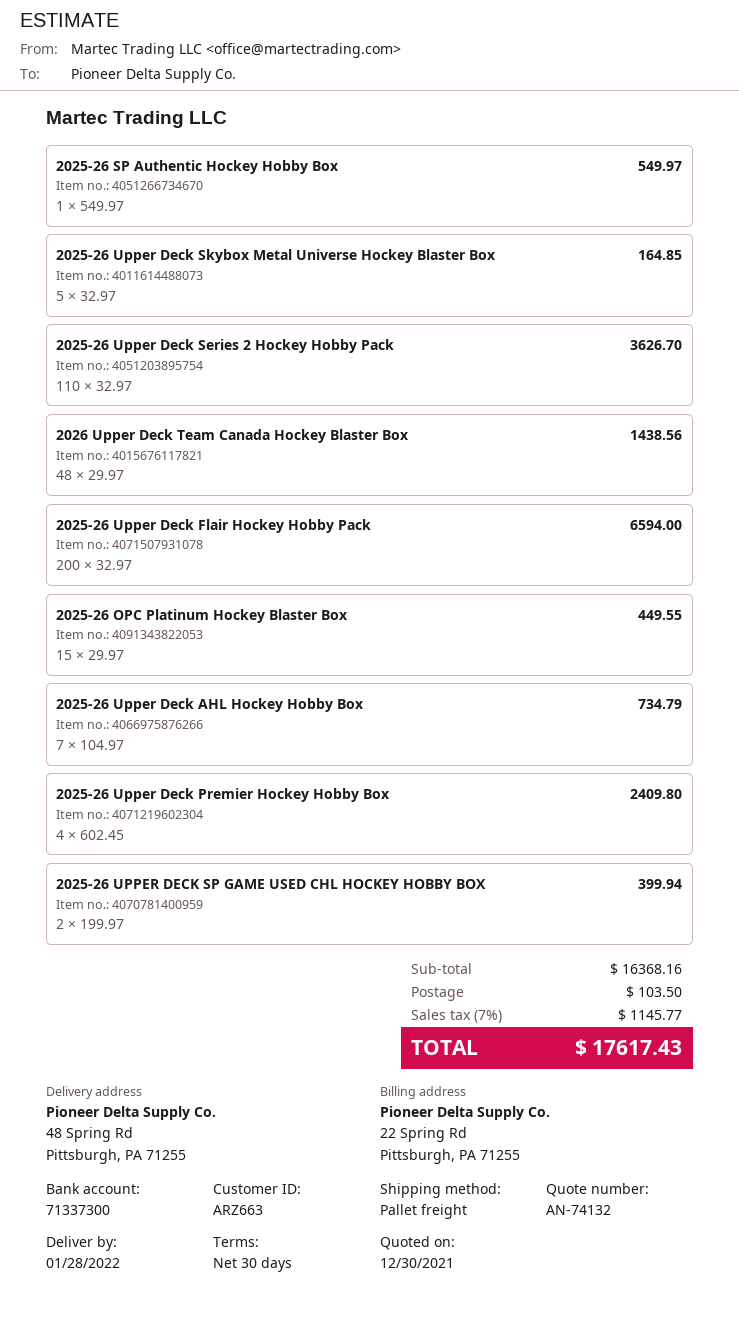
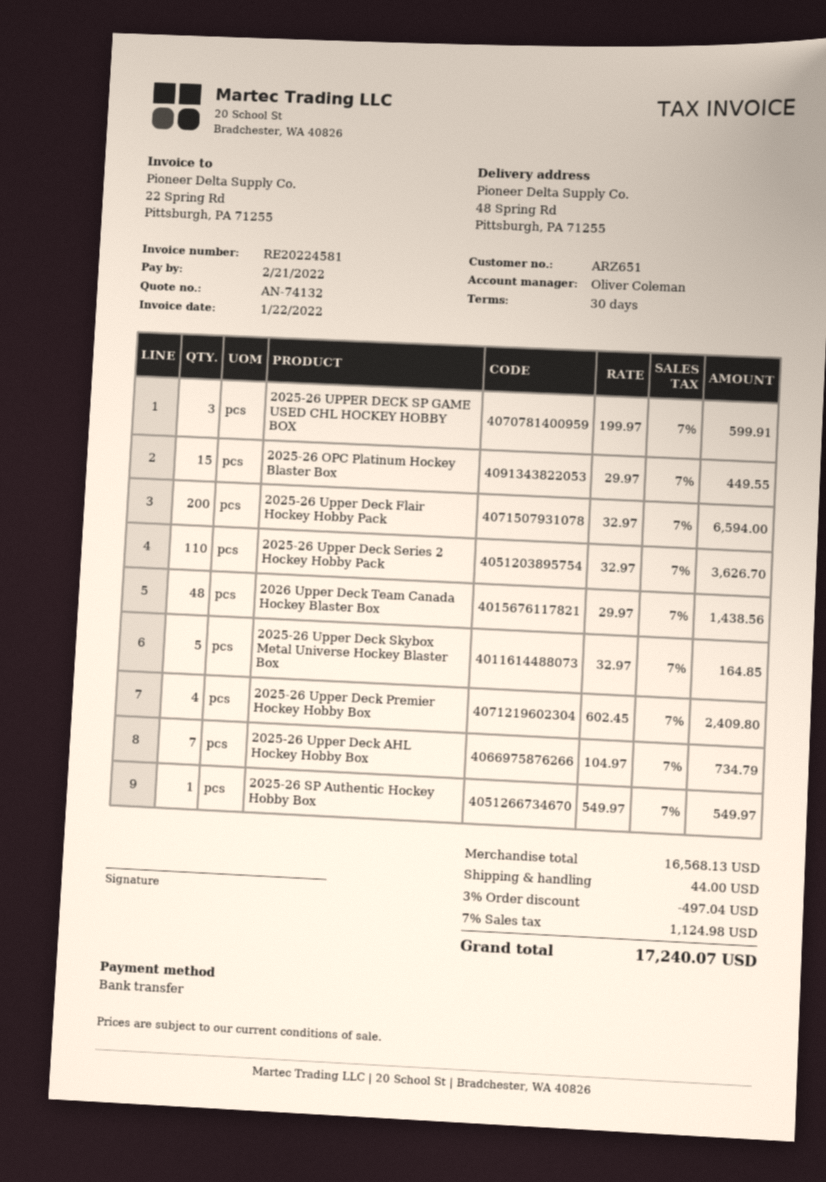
customer number: ARZ663 -> ARZ651
2025-26 UPPER DECK SP GAME USED CHL HOCKEY HOBBY BOX: 2 x 199.97 = 399.94 -> 3 x 199.97 = 599.91
subtotal: 16368.16 -> 16568.13
discount: none -> 3% = 497.04
shipping: 103.50 -> 44.00
tax: 7% = 1145.77 -> 7% = 1124.98
total: 17617.43 -> 17240.07

